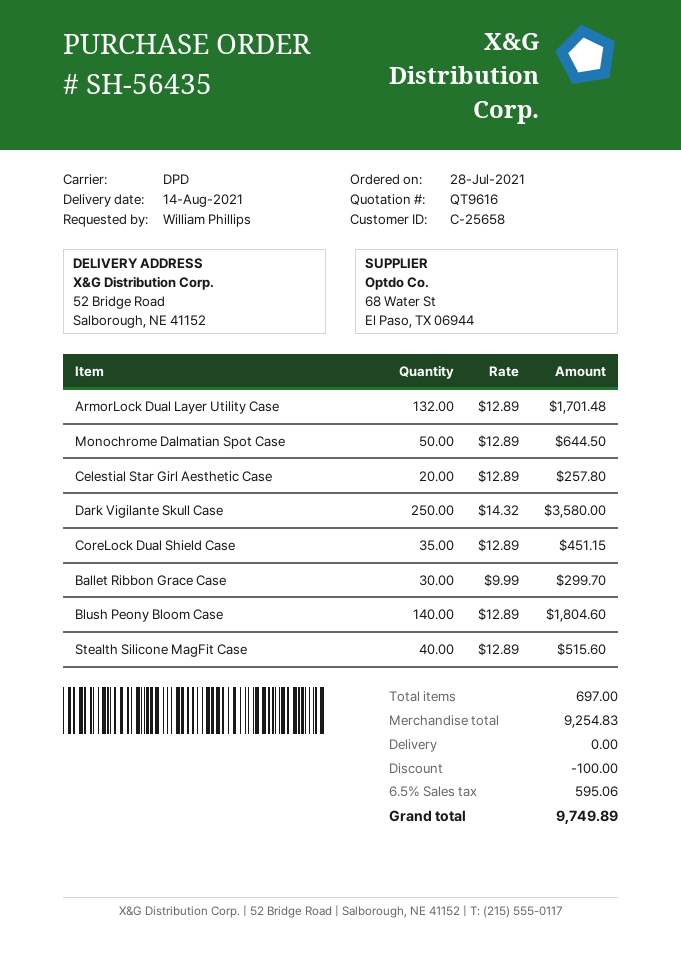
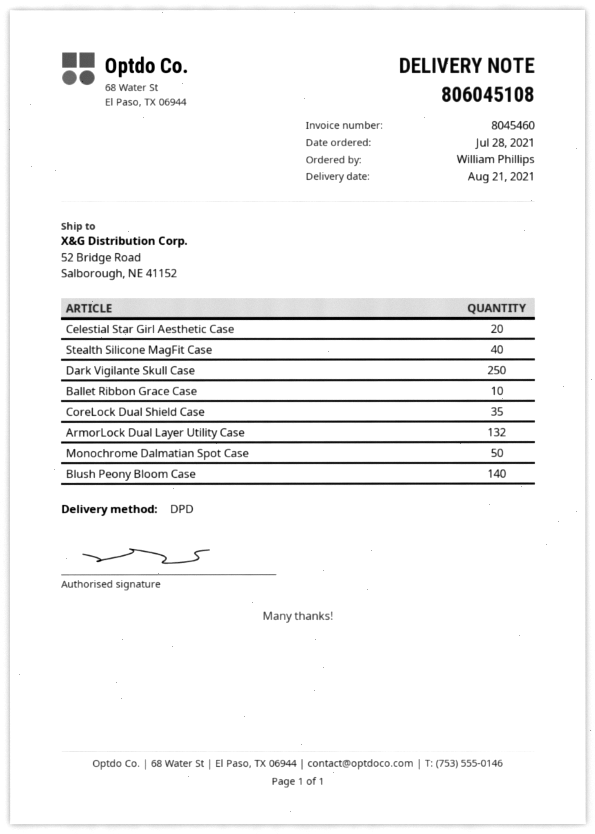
delivery date: 2021-08-14 -> 2021-08-21
Ballet Ribbon Grace Case: 30 -> 10

